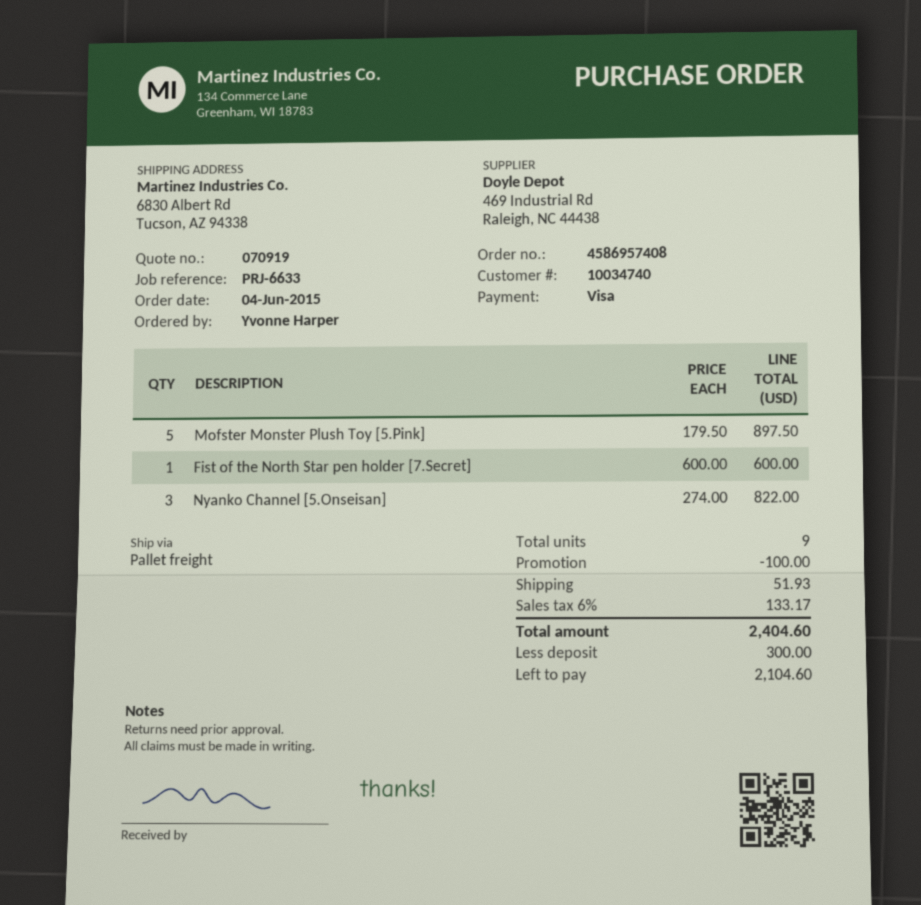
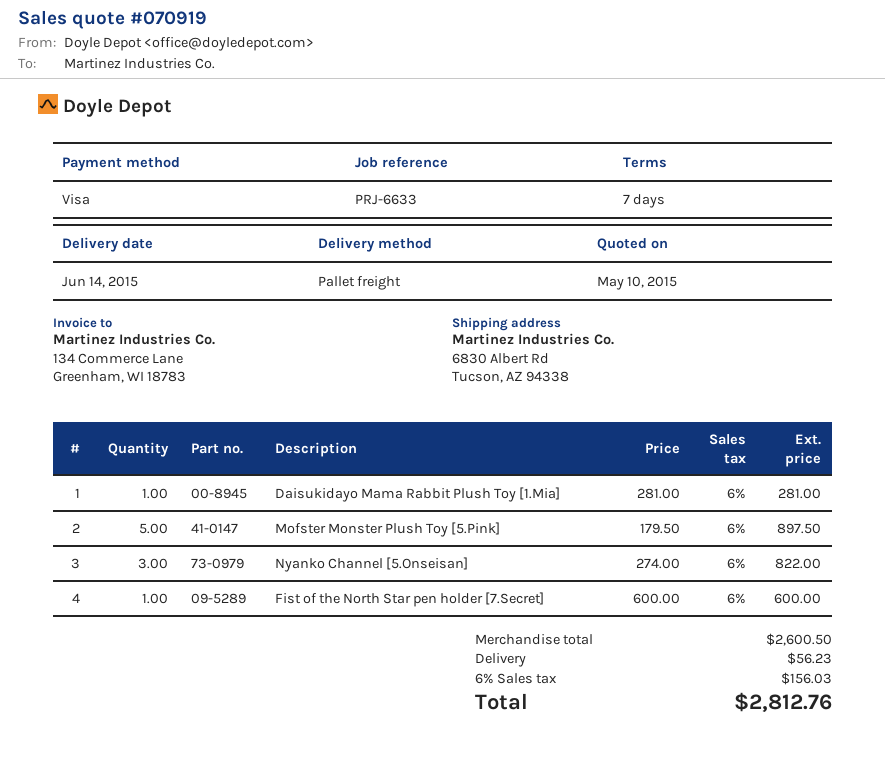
Daisukidayo Mama Rabbit Plush Toy [1.Mia]: none -> 1 x 281.00 = 281.00
discount: 100.00 -> none
shipping: 51.93 -> 56.23
tax: 6% = 133.17 -> 6% = 156.03
total: 2404.60 -> 2812.76

